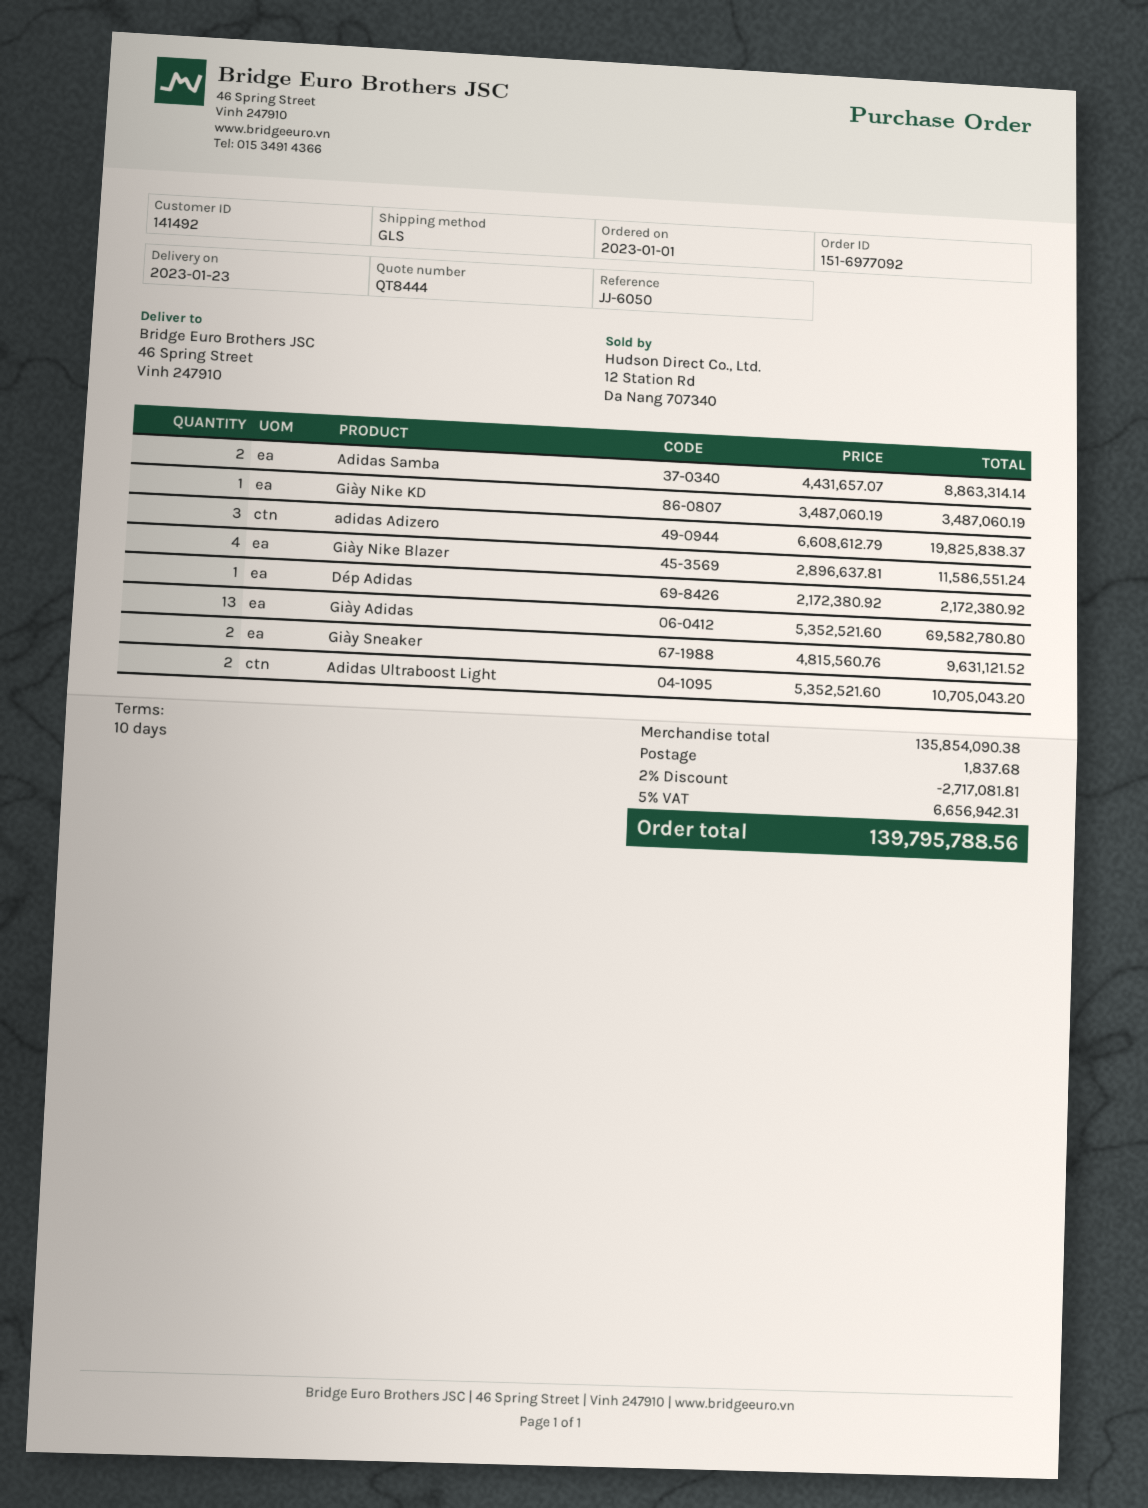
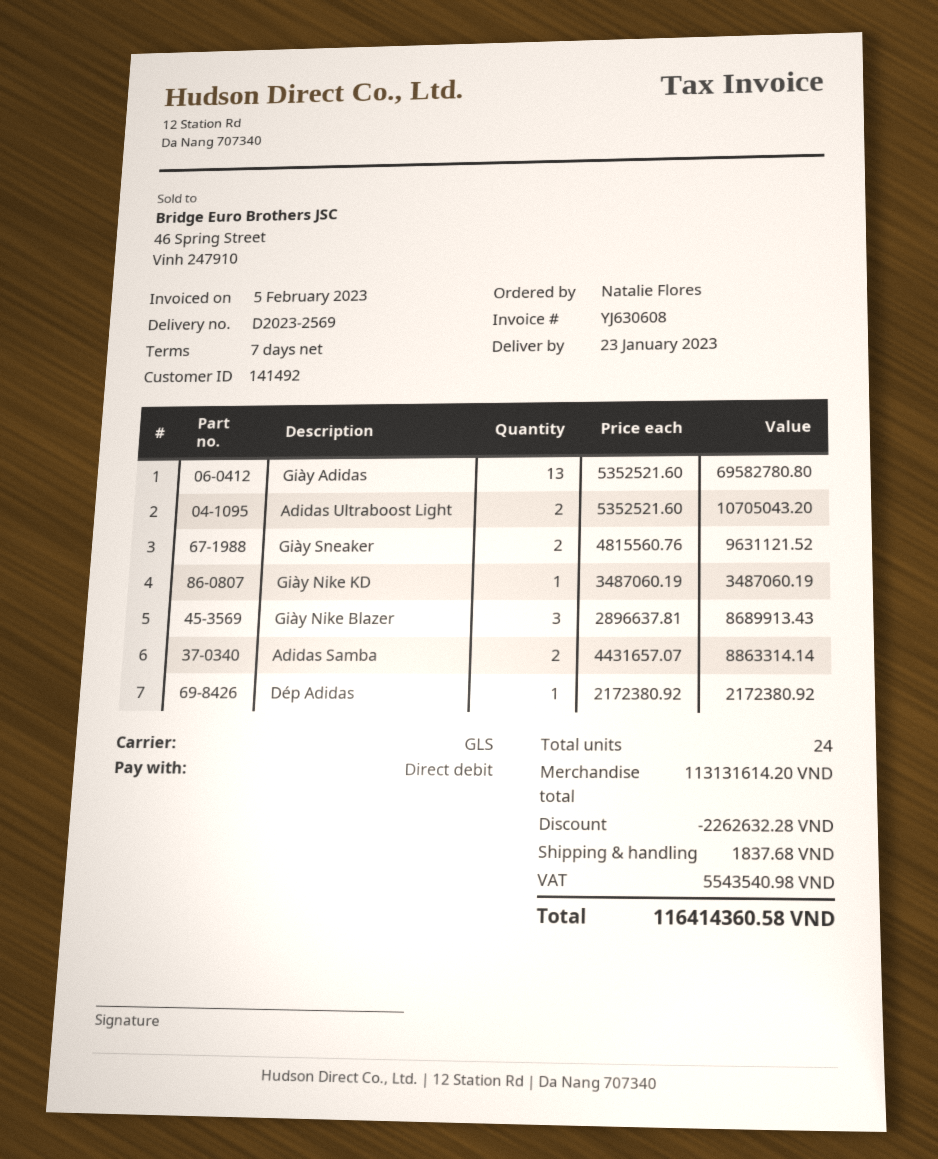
payment terms: 10 days -> 7 days
adidas Adizero: 3 x 6608612.79 = 19825838.37 -> none
Giày Nike Blazer: 4 x 2896637.81 = 11586551.24 -> 3 x 2896637.81 = 8689913.43
subtotal: 135854090.38 -> 113131614.20
discount: 2717081.81 -> 2262632.28
tax: 6656942.31 -> 5543540.98
total: 139795788.56 -> 116414360.58

